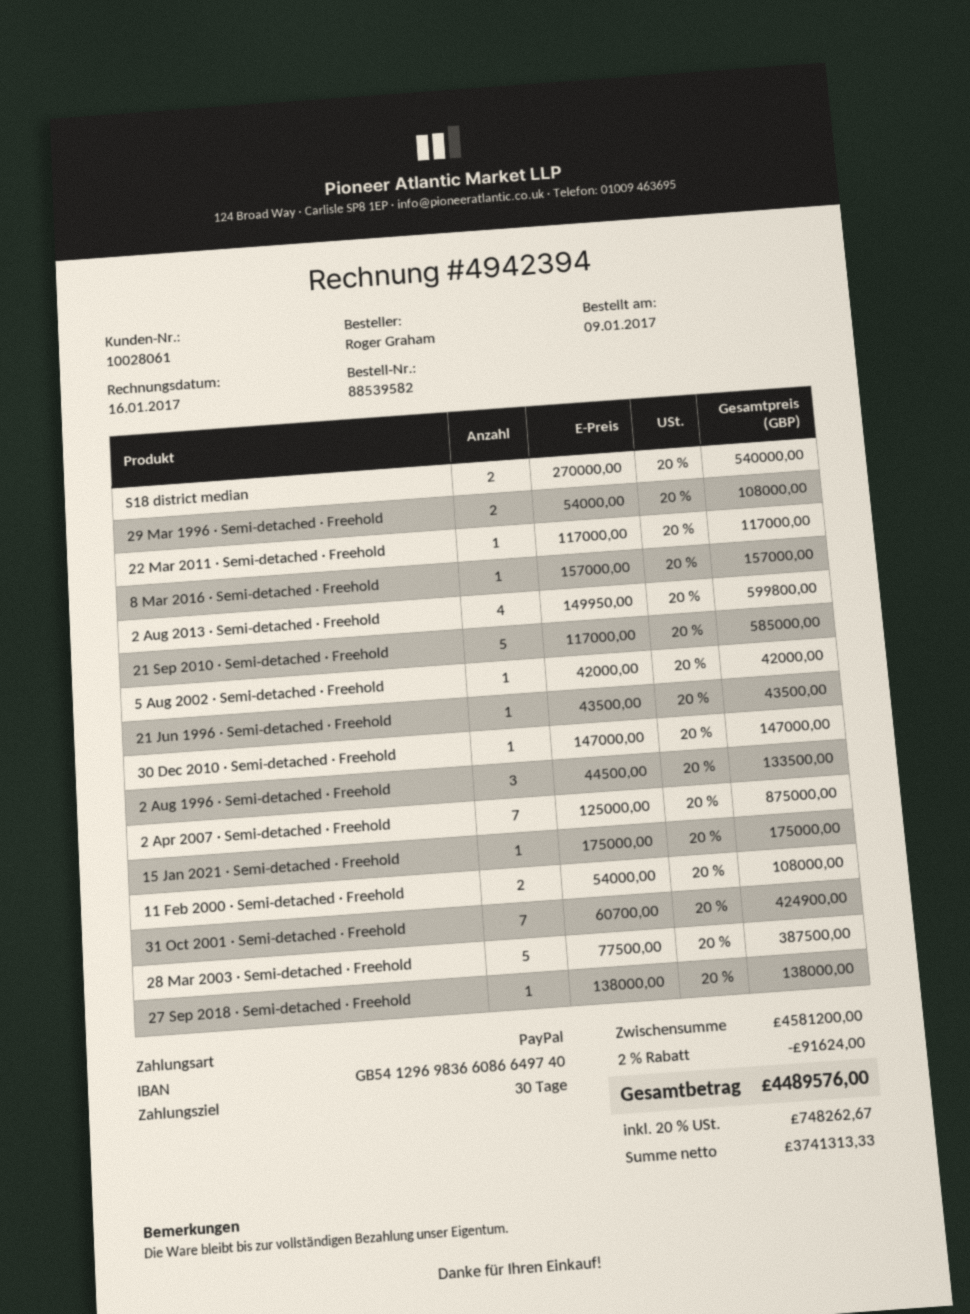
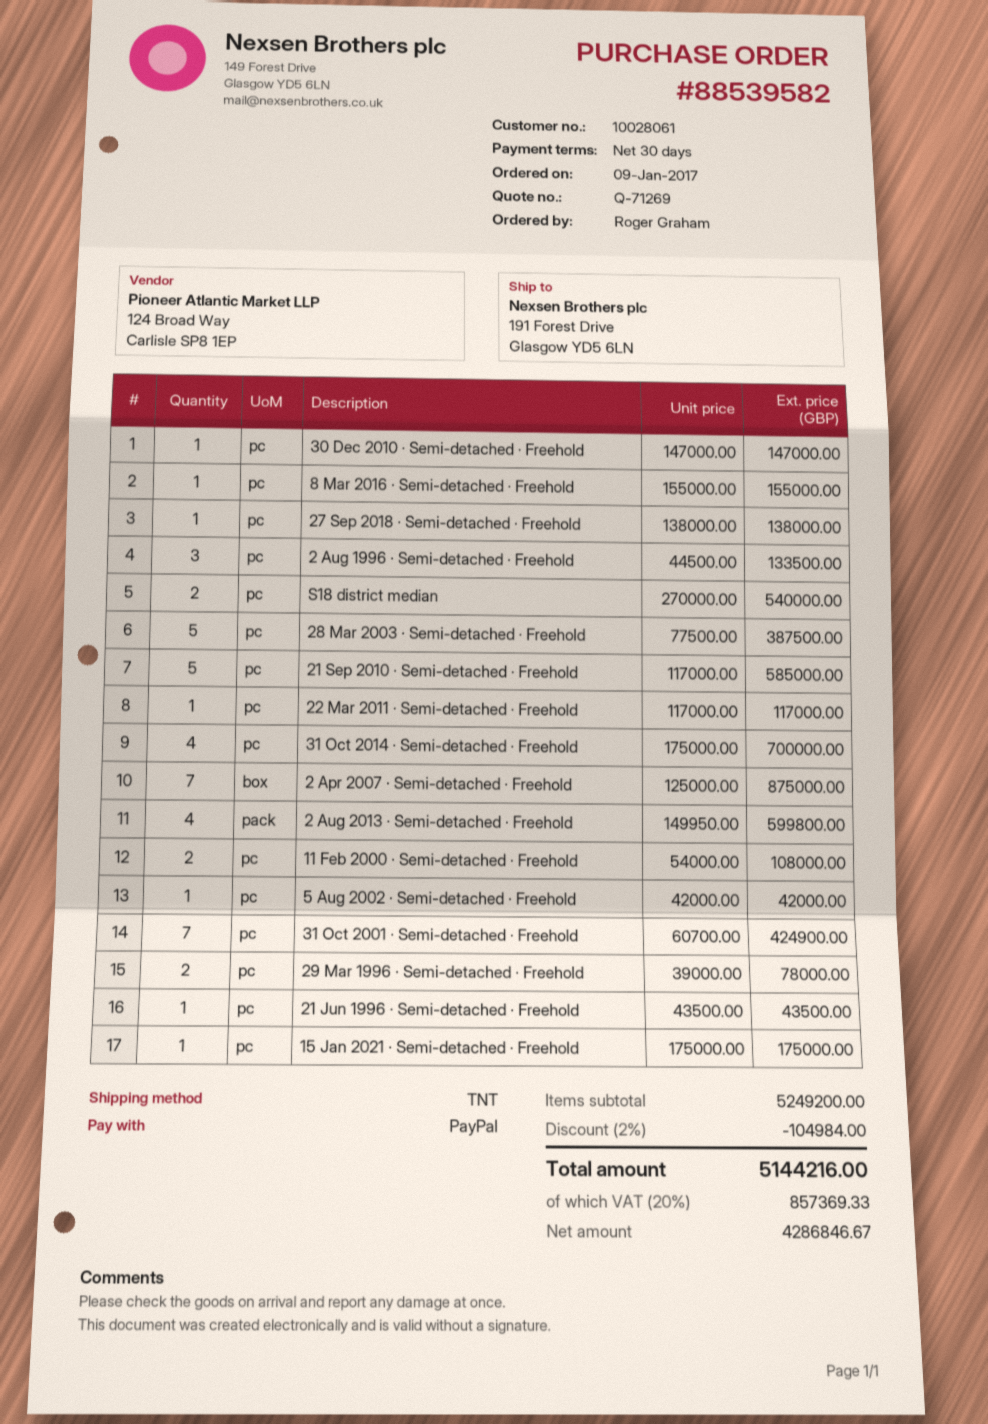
29 Mar 1996 · Semi-detached · Freehold: 2 x 54000.00 = 108000.00 -> 2 x 39000.00 = 78000.00
8 Mar 2016 · Semi-detached · Freehold: 1 x 157000.00 = 157000.00 -> 1 x 155000.00 = 155000.00
31 Oct 2014 · Semi-detached · Freehold: none -> 4 x 175000.00 = 700000.00
subtotal: 4581200.00 -> 5249200.00
discount: 2% = 91624.00 -> 2% = 104984.00
net: 3741313.33 -> 4286846.67
tax: 20% = 748262.67 -> 20% = 857369.33
total: 4489576.00 -> 5144216.00

